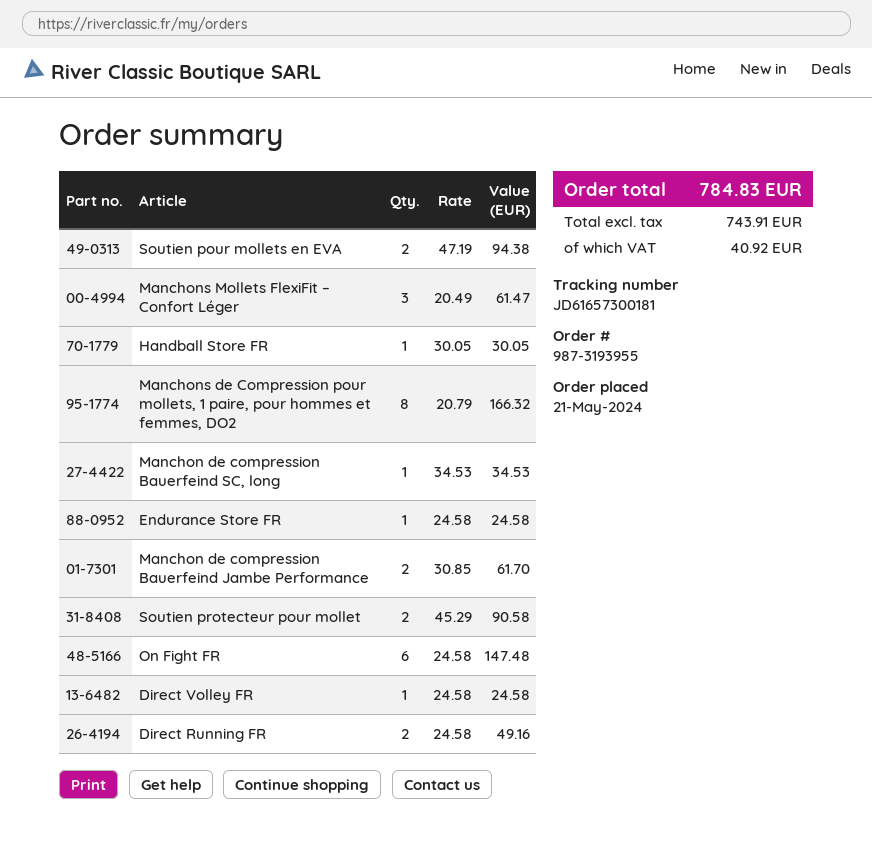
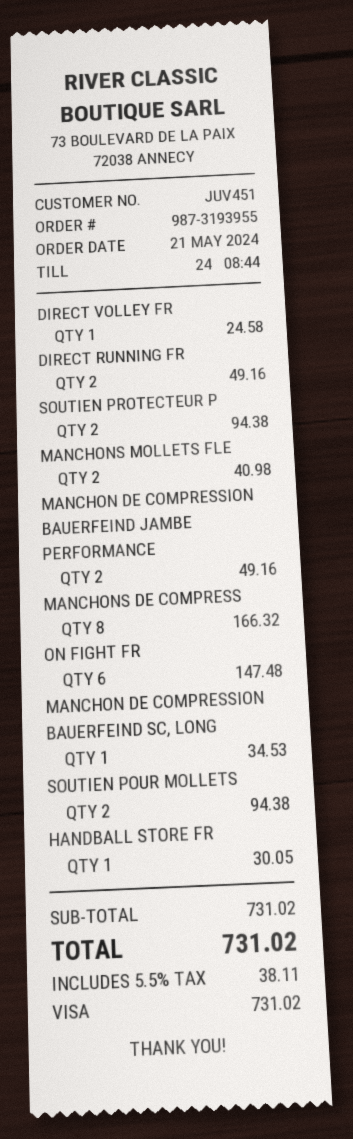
Manchons Mollets FlexiFit – Confort Léger: 3 for 61.47 -> 2 for 40.98
Endurance Store FR: 1 for 24.58 -> none
Manchon de compression Bauerfeind Jambe Performance: 2 for 61.70 -> 2 for 49.16
Soutien protecteur pour mollet: 2 for 90.58 -> 2 for 94.38
tax: 40.92 -> 38.11
total: 784.83 -> 731.02

